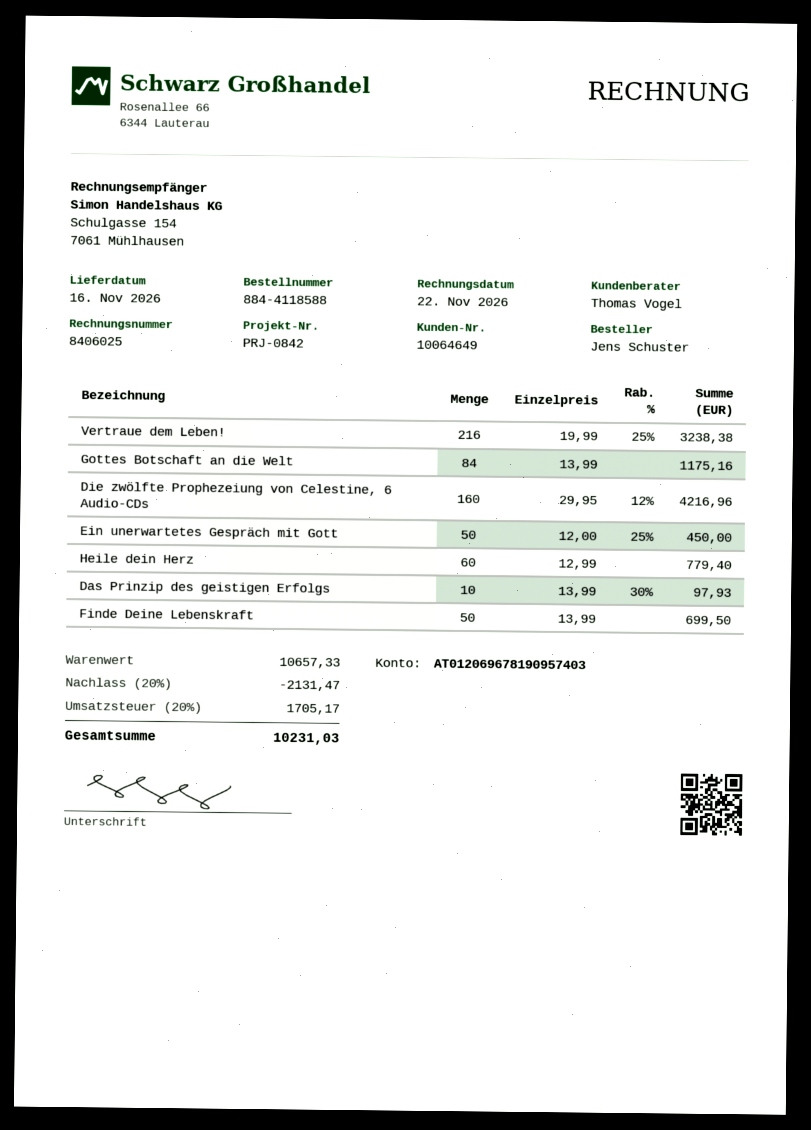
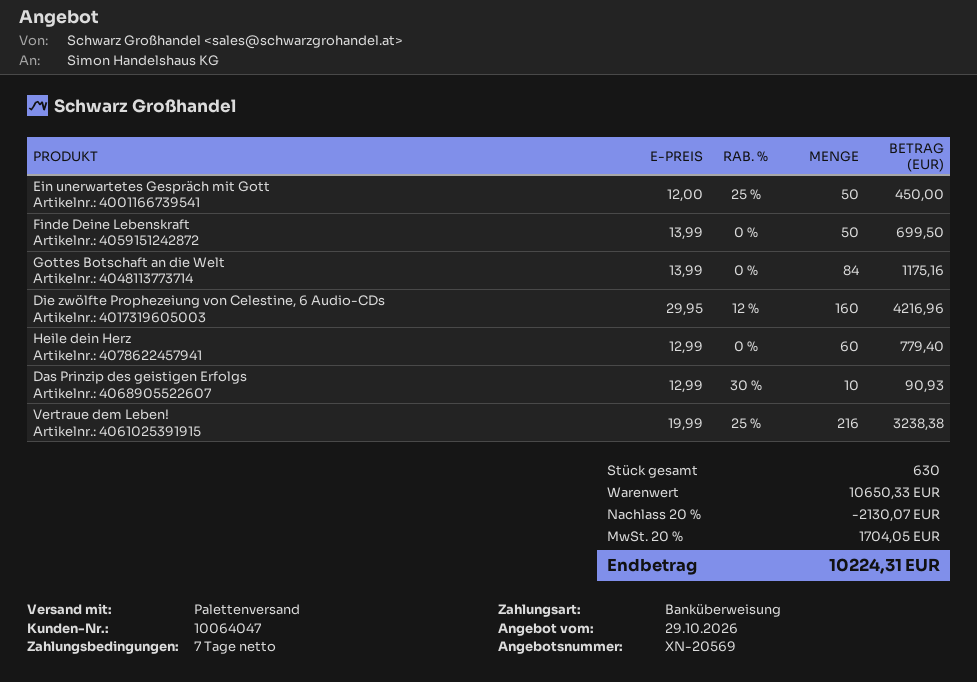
customer number: 10064649 -> 10064047
Das Prinzip des geistigen Erfolgs: 10 x 13.99 - 30% = 97.93 -> 10 x 12.99 - 30% = 90.93
subtotal: 10657.33 -> 10650.33
discount: 20% = 2131.47 -> 20% = 2130.07
tax: 20% = 1705.17 -> 20% = 1704.05
total: 10231.03 -> 10224.31

